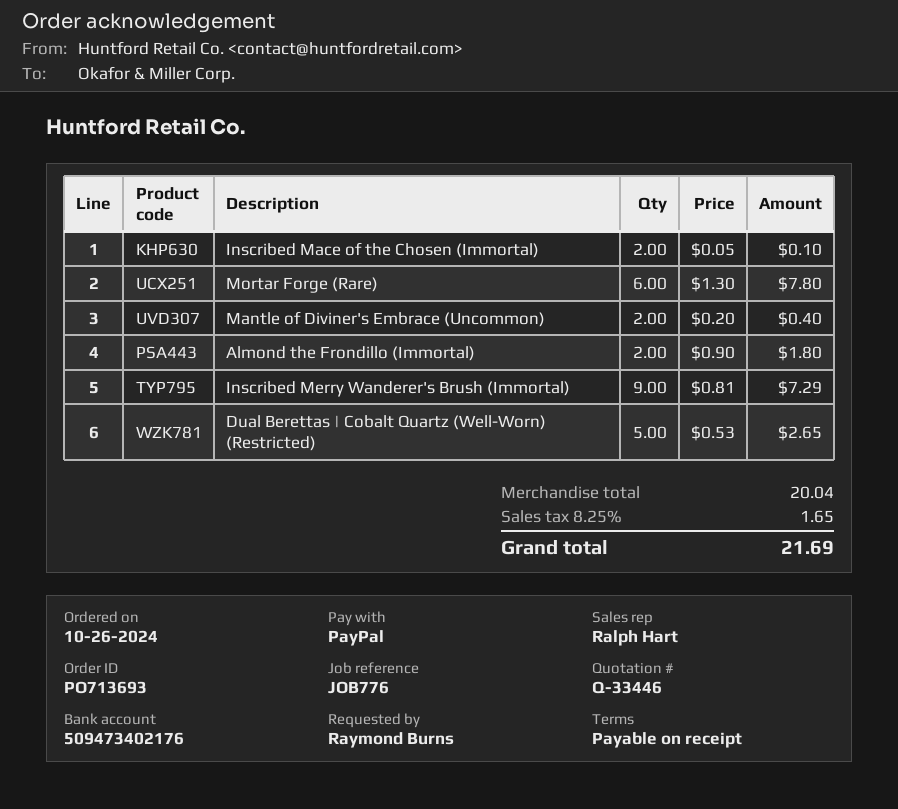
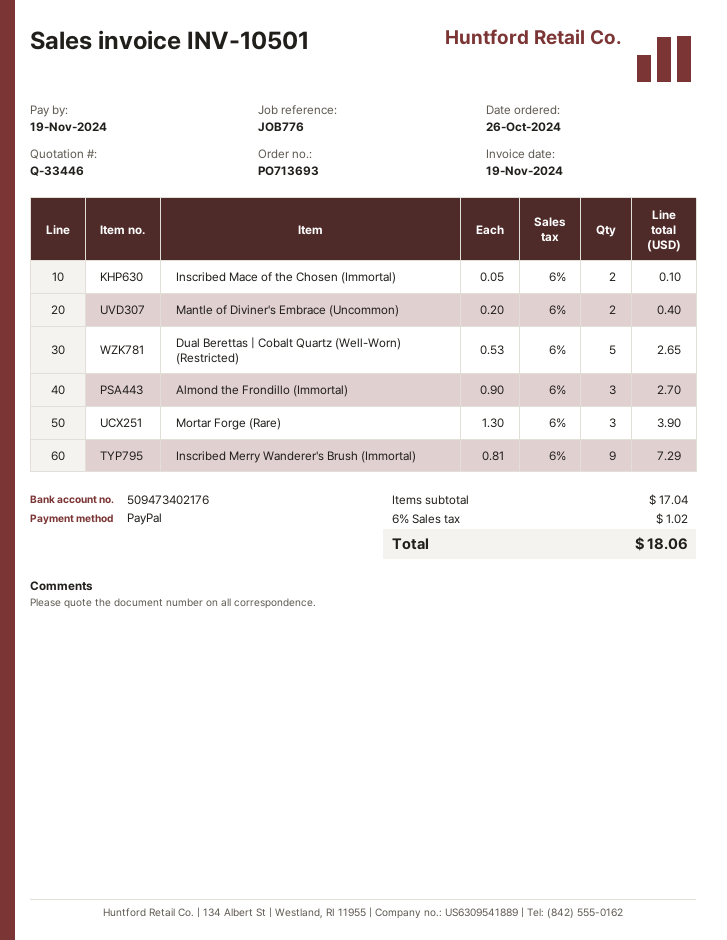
Mortar Forge (Rare): 6 x 1.30 = 7.80 -> 3 x 1.30 = 3.90
Almond the Frondillo (Immortal): 2 x 0.90 = 1.80 -> 3 x 0.90 = 2.70
subtotal: 20.04 -> 17.04
tax: 8.25% = 1.65 -> 6% = 1.02
total: 21.69 -> 18.06

